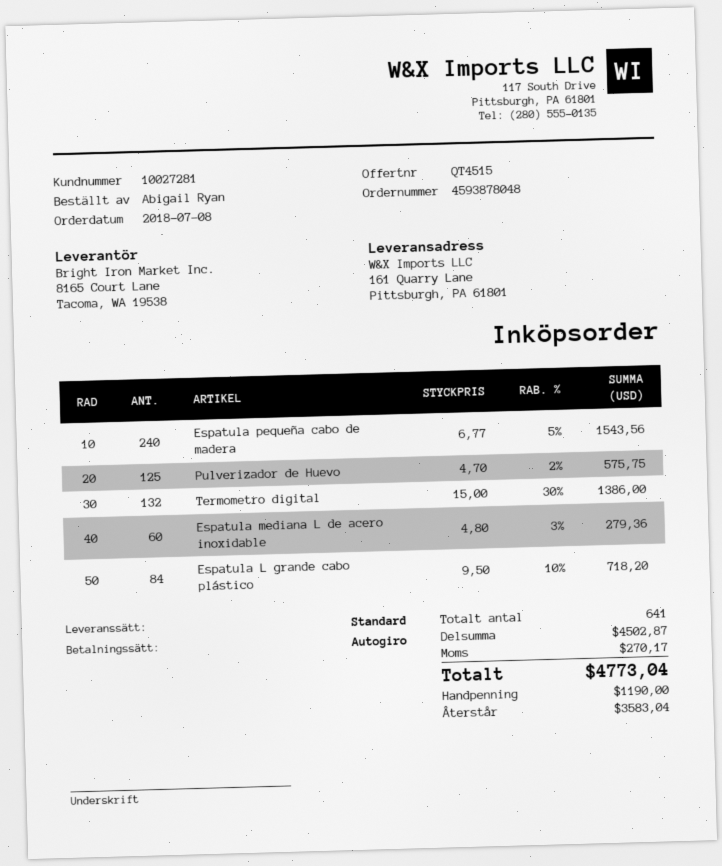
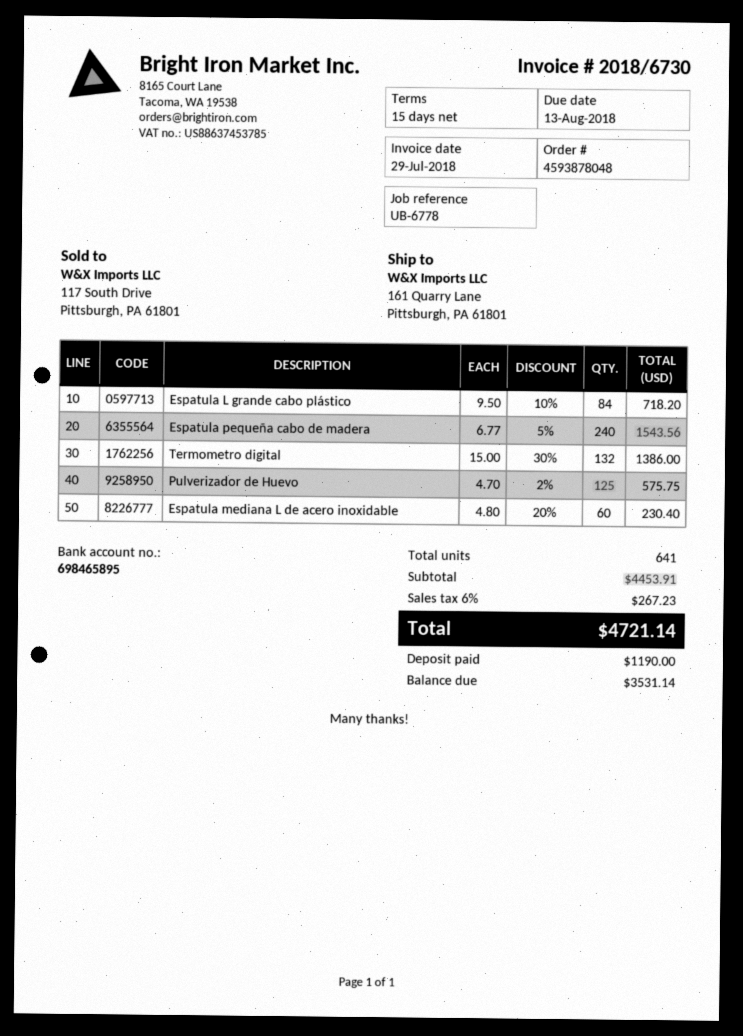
Espatula mediana L de acero inoxidable: 60 x 4.80 - 3% = 279.36 -> 60 x 4.80 - 20% = 230.40
subtotal: 4502.87 -> 4453.91
tax: 270.17 -> 267.23
total: 4773.04 -> 4721.14
balance: 3583.04 -> 3531.14

